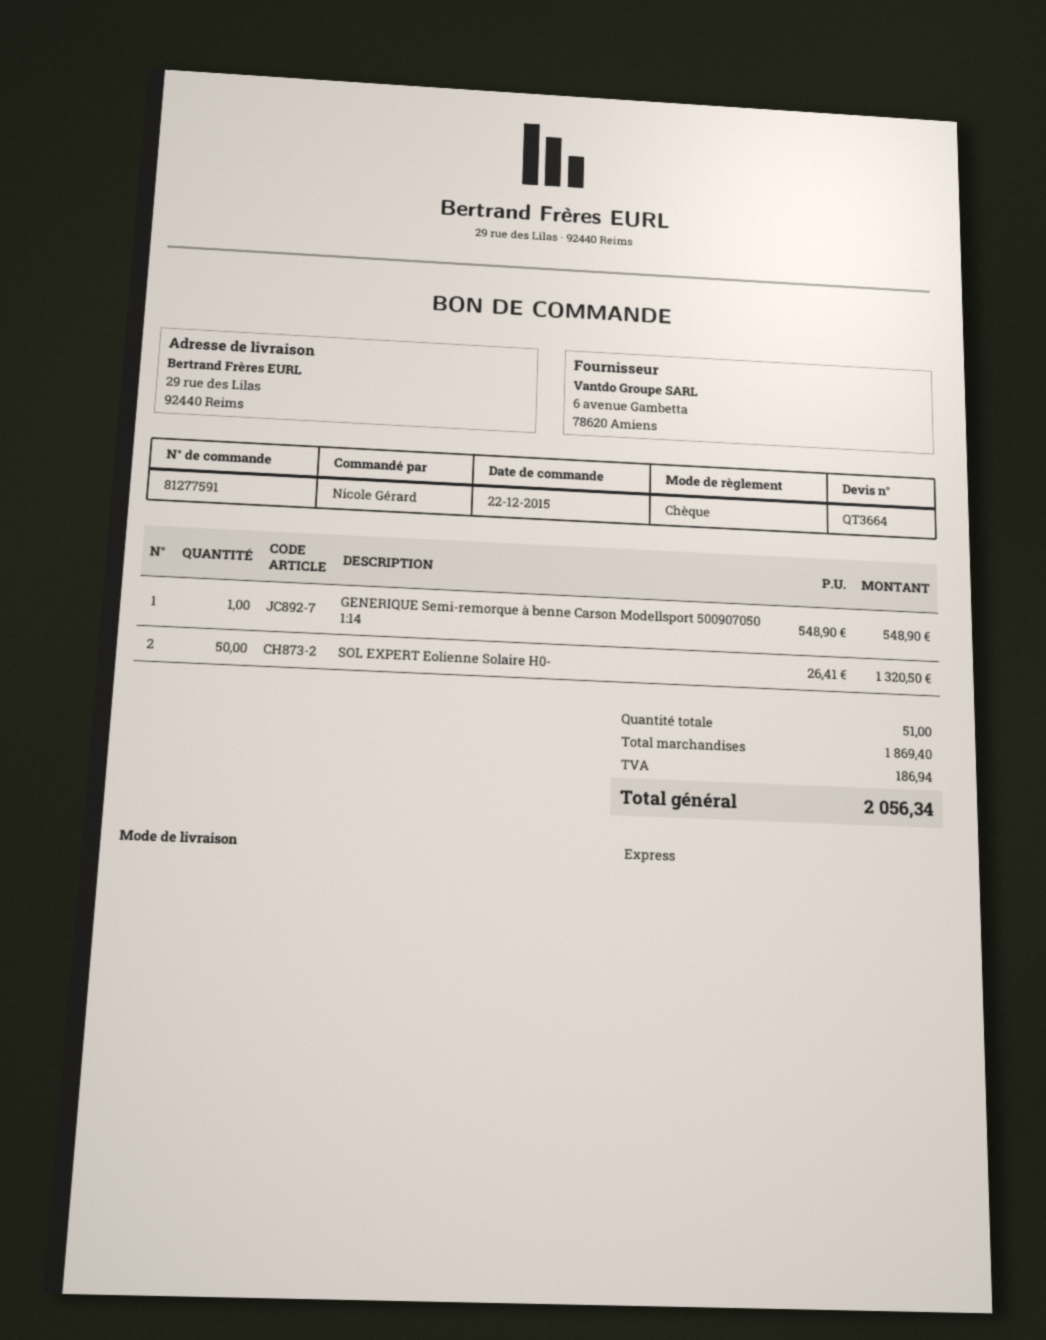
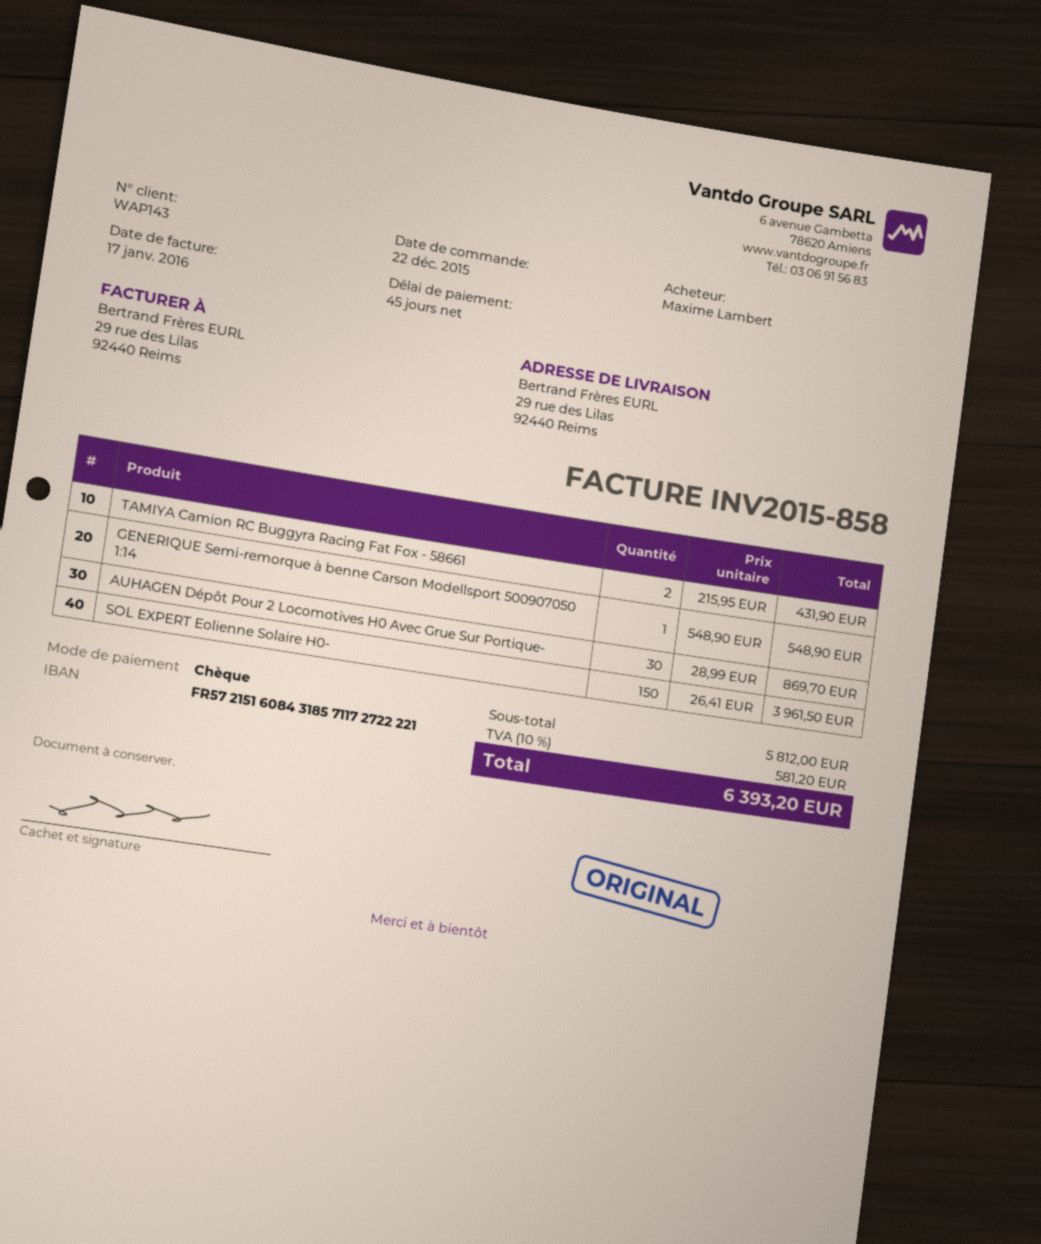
ordered by: Nicole Gérard -> Maxime Lambert
SOL EXPERT Eolienne Solaire H0-: 50 x 26.41 = 1320.50 -> 150 x 26.41 = 3961.50
TAMIYA Camion RC Buggyra Racing Fat Fox - 58661: none -> 2 x 215.95 = 431.90
AUHAGEN Dépôt Pour 2 Locomotives H0 Avec Grue Sur Portique-: none -> 30 x 28.99 = 869.70
subtotal: 1869.40 -> 5812.00
tax: 186.94 -> 581.20
total: 2056.34 -> 6393.20

